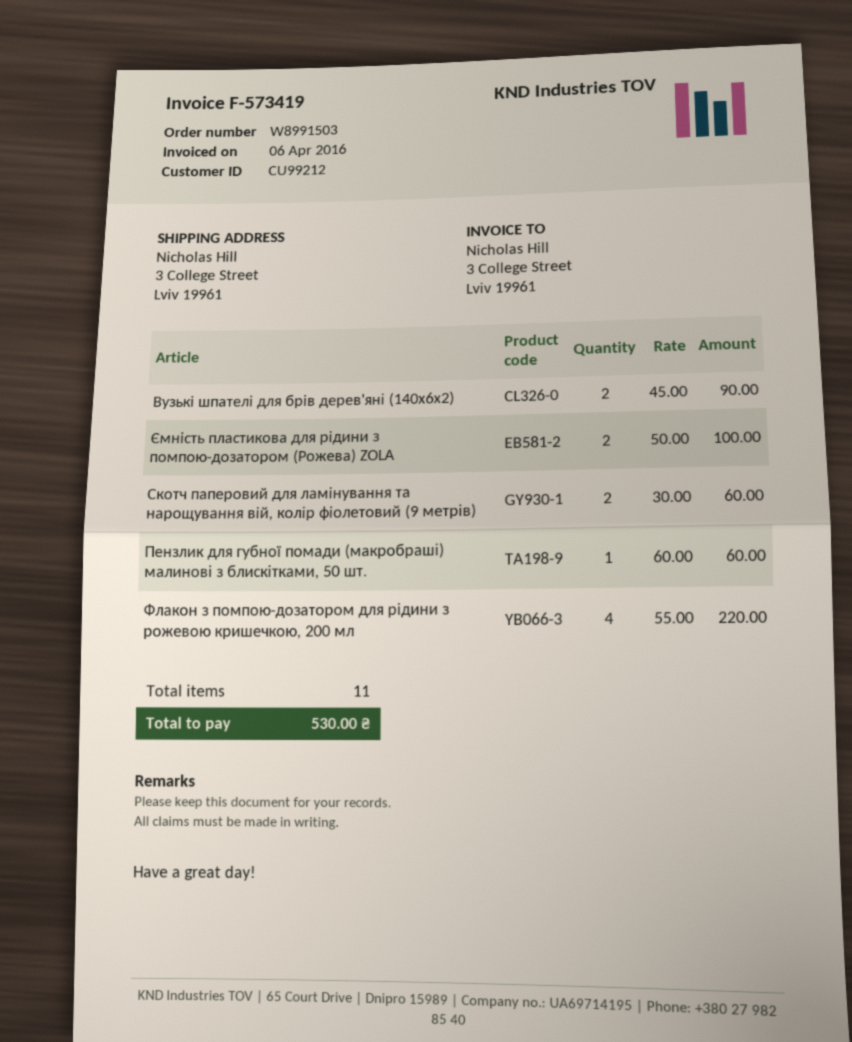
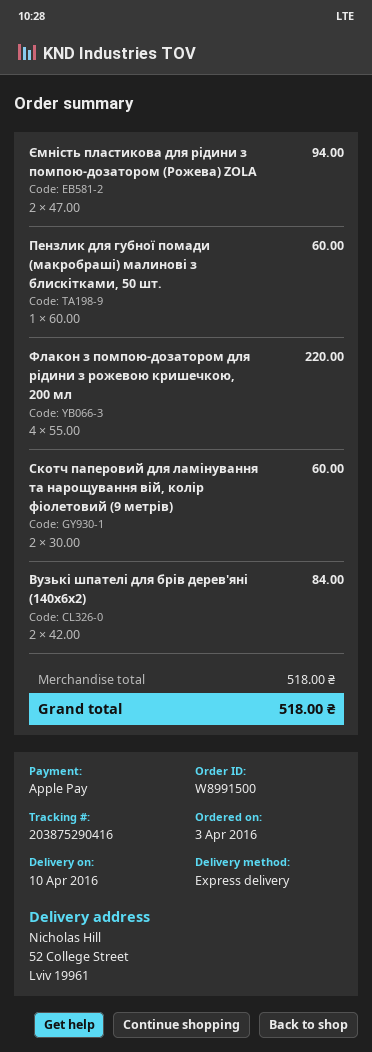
order number: W8991503 -> W8991500
ship to: 3 College Street, Lviv 19961 -> 52 College Street, Lviv 19961
Вузькі шпателі для брів дерев'яні (140х6х2): 2 x 45.00 = 90.00 -> 2 x 42.00 = 84.00
Ємність пластикова для рідини з помпою-дозатором (Рожева) ZOLA: 2 x 50.00 = 100.00 -> 2 x 47.00 = 94.00
total: 530.00 -> 518.00

